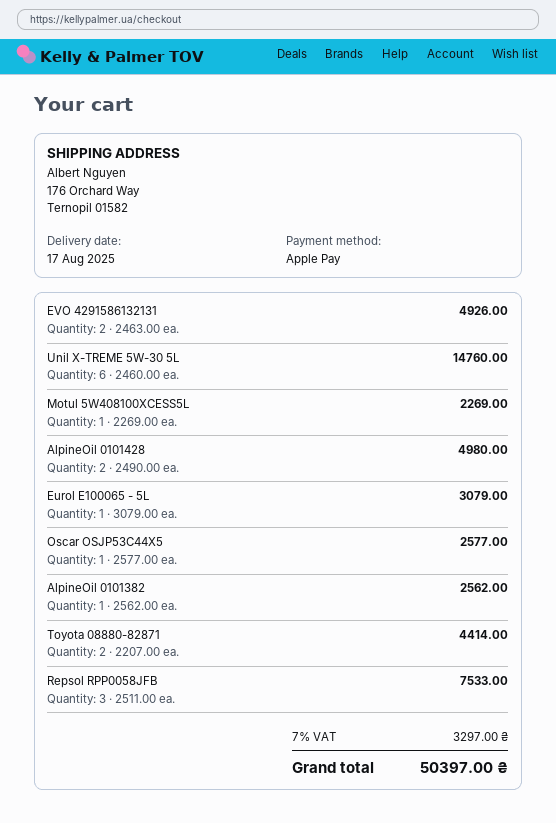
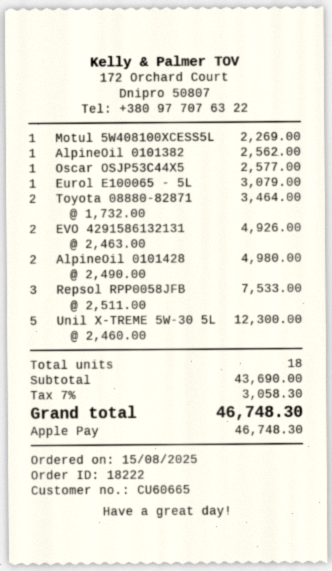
Unil X-TREME 5W-30 5L: 6 x 2460.00 = 14760.00 -> 5 x 2460.00 = 12300.00
Toyota 08880-82871: 2 x 2207.00 = 4414.00 -> 2 x 1732.00 = 3464.00
tax: 7% = 3297.00 -> 7% = 3058.30
total: 50397.00 -> 46748.30

